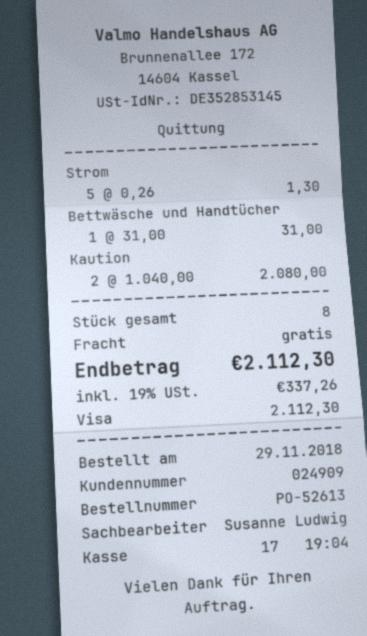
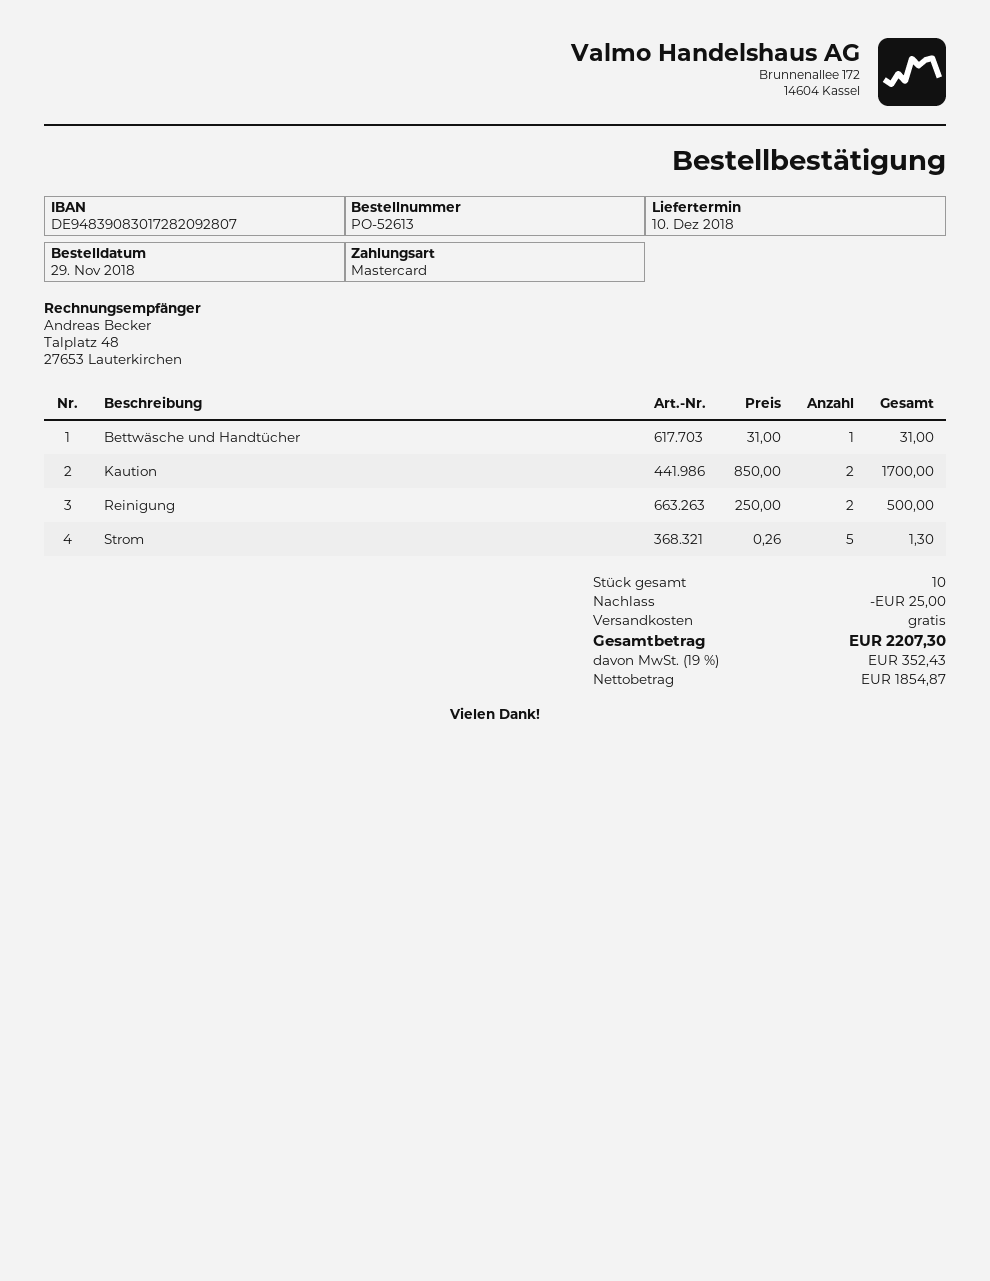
payment method: Visa -> Mastercard
Kaution: 2 x 1040.00 = 2080.00 -> 2 x 850.00 = 1700.00
Reinigung: none -> 2 x 250.00 = 500.00
total quantity: 8 -> 10
discount: none -> 25.00
tax: 19% = 337.26 -> 19% = 352.43
total: 2112.30 -> 2207.30

